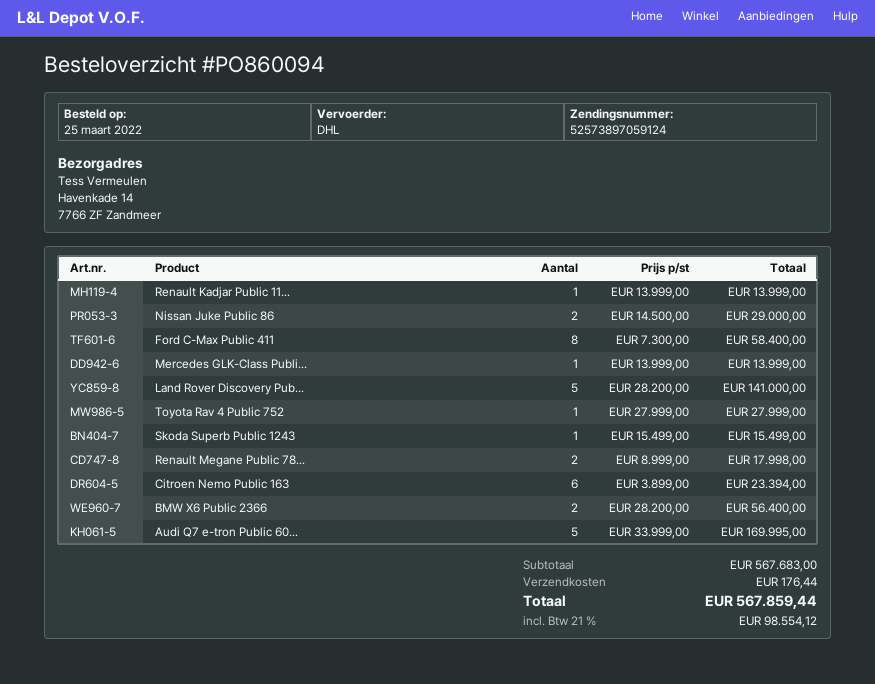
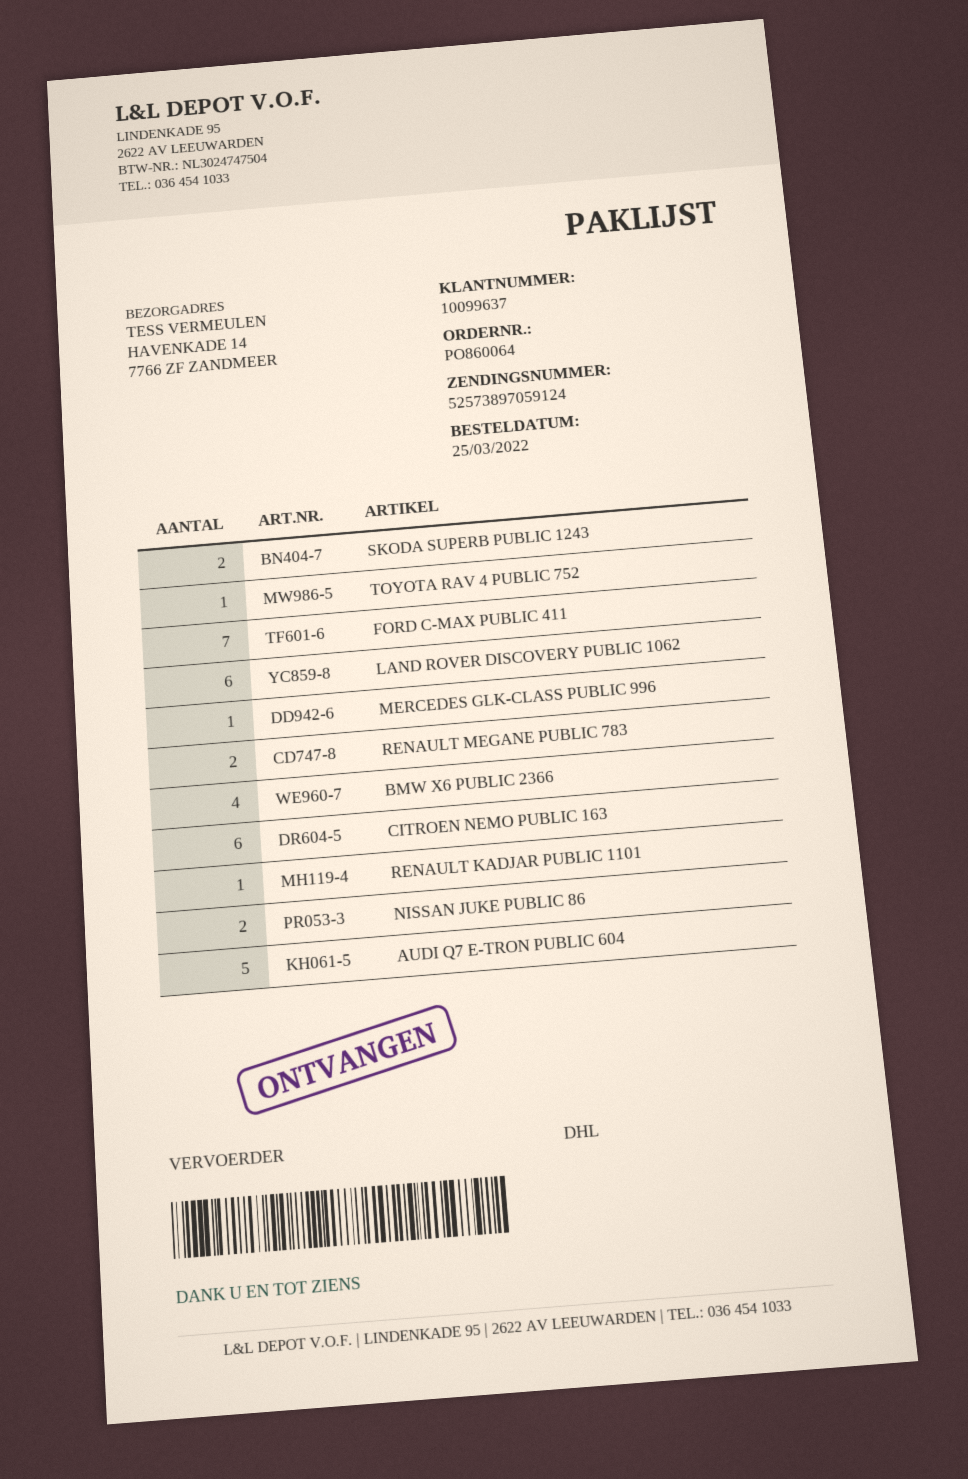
order number: PO860094 -> PO860064
Ford C-Max Public 411: 8 -> 7
Land Rover Discovery Pub...: 5 -> 6
Skoda Superb Public 1243: 1 -> 2
BMW X6 Public 2366: 2 -> 4

